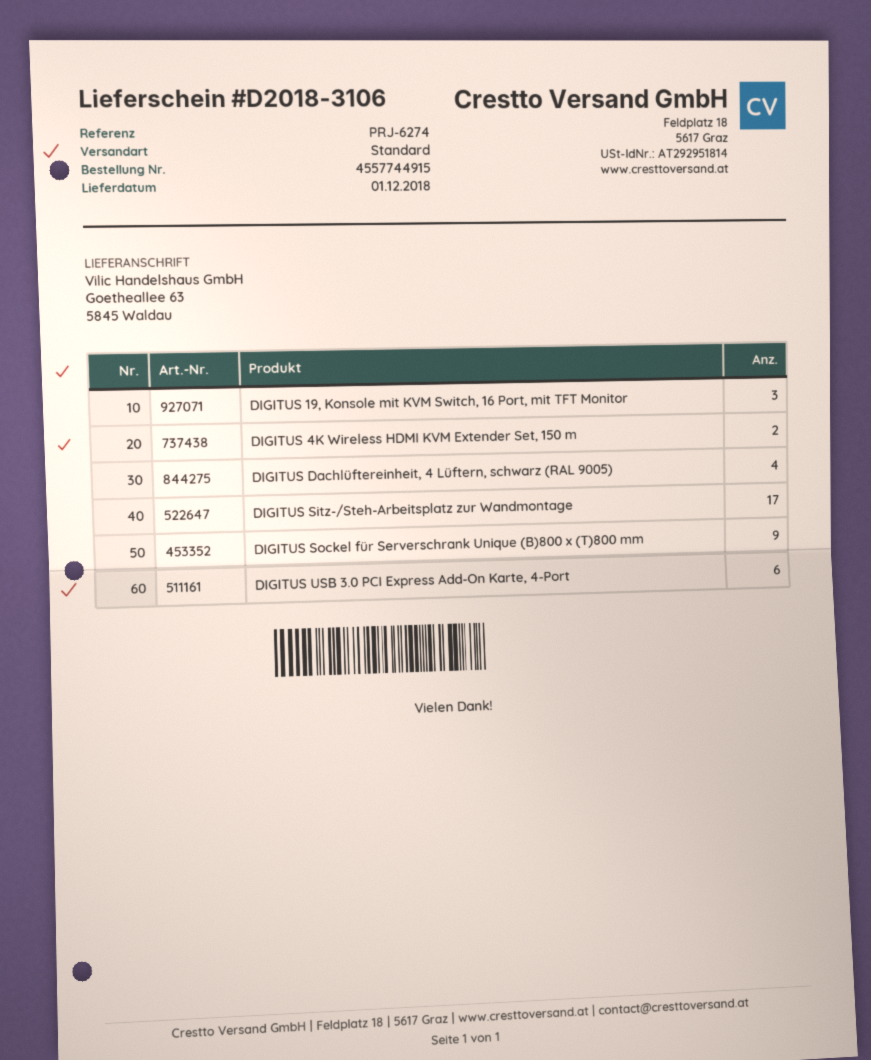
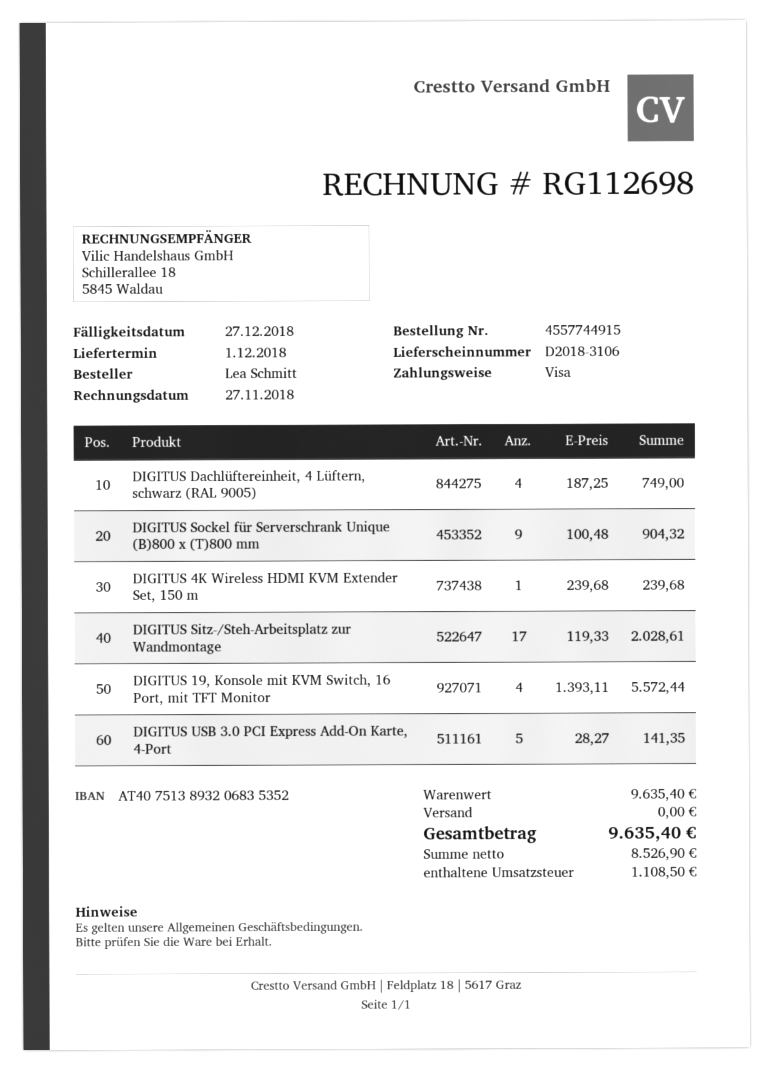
DIGITUS 19, Konsole mit KVM Switch, 16 Port, mit TFT Monitor: 3 -> 4
DIGITUS 4K Wireless HDMI KVM Extender Set, 150 m: 2 -> 1
DIGITUS USB 3.0 PCI Express Add-On Karte, 4-Port: 6 -> 5

